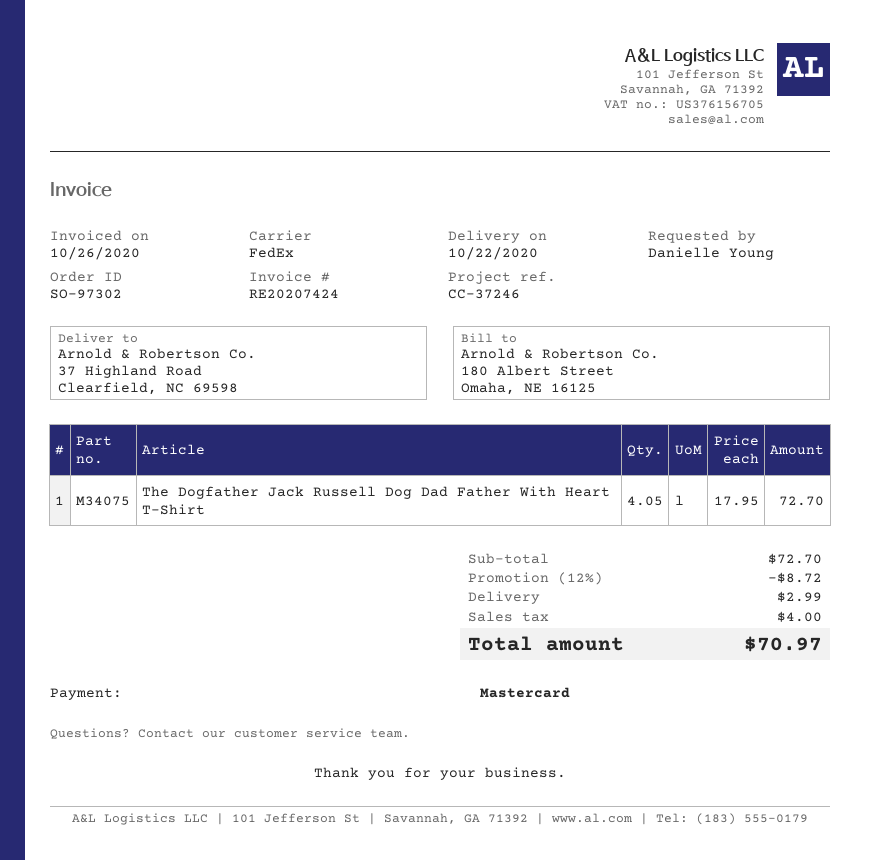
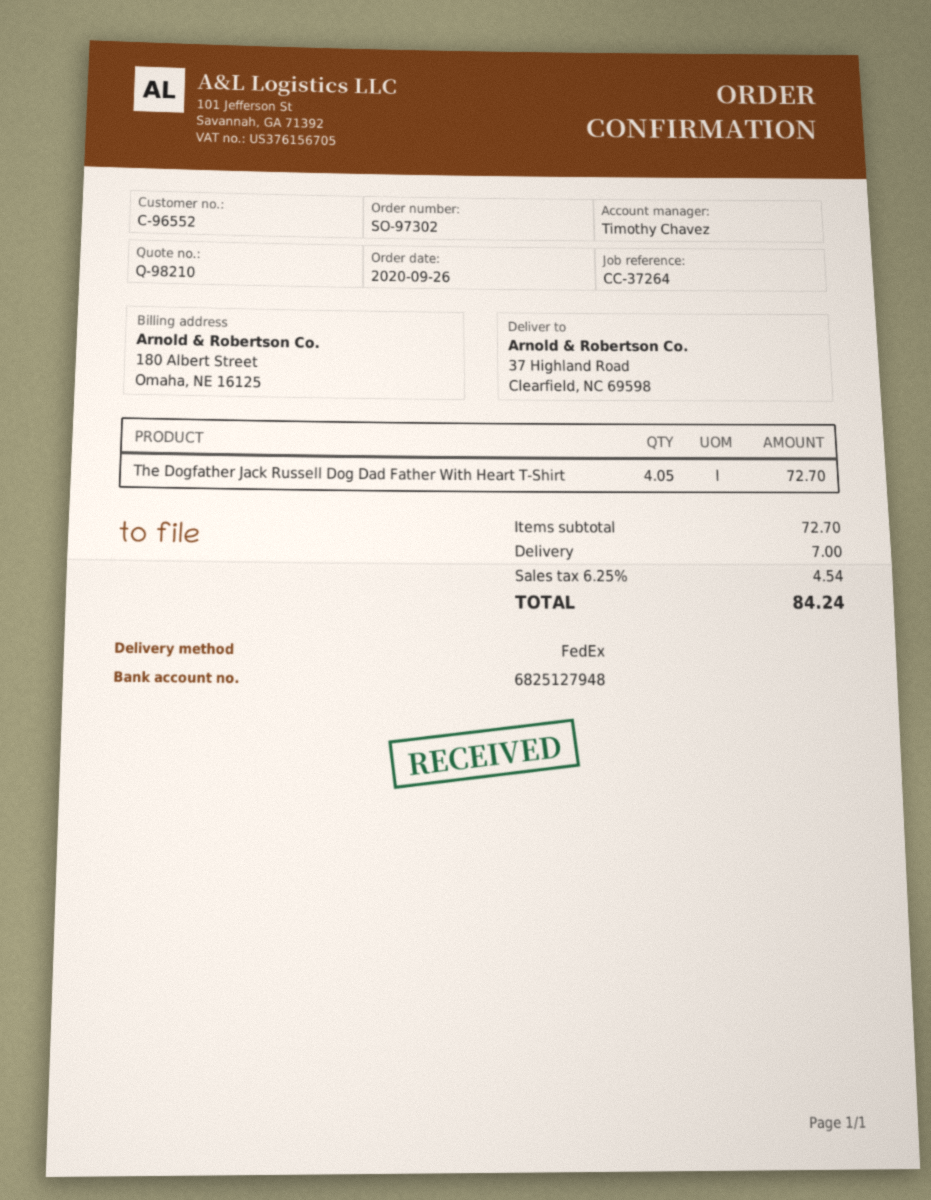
reference: CC-37246 -> CC-37264
discount: 12% = 8.72 -> none
shipping: 2.99 -> 7.00
tax: 4.00 -> 4.54
total: 70.97 -> 84.24

